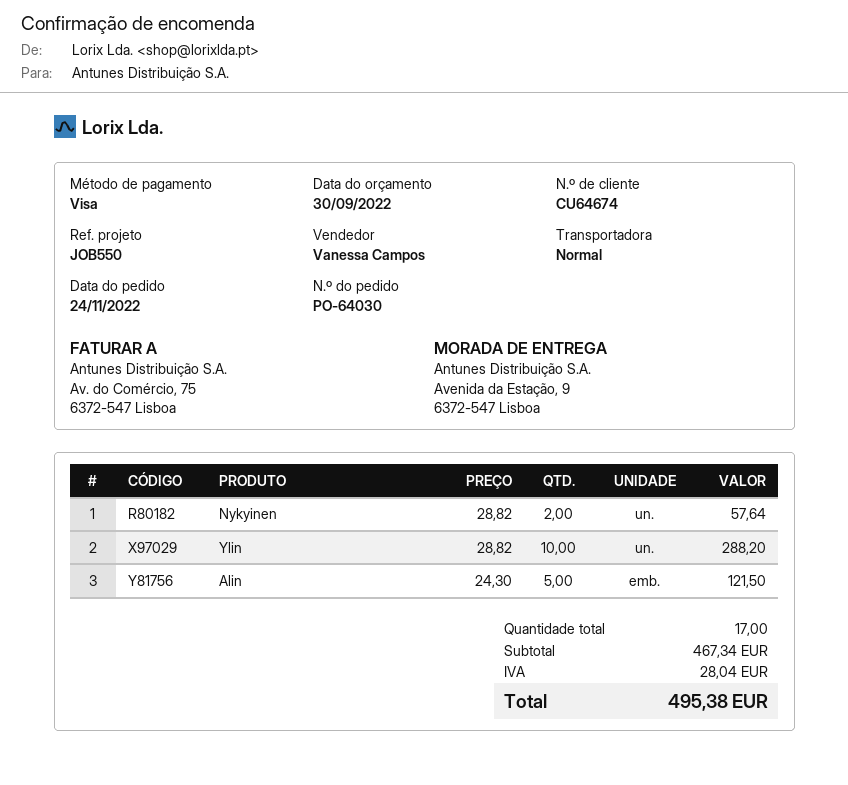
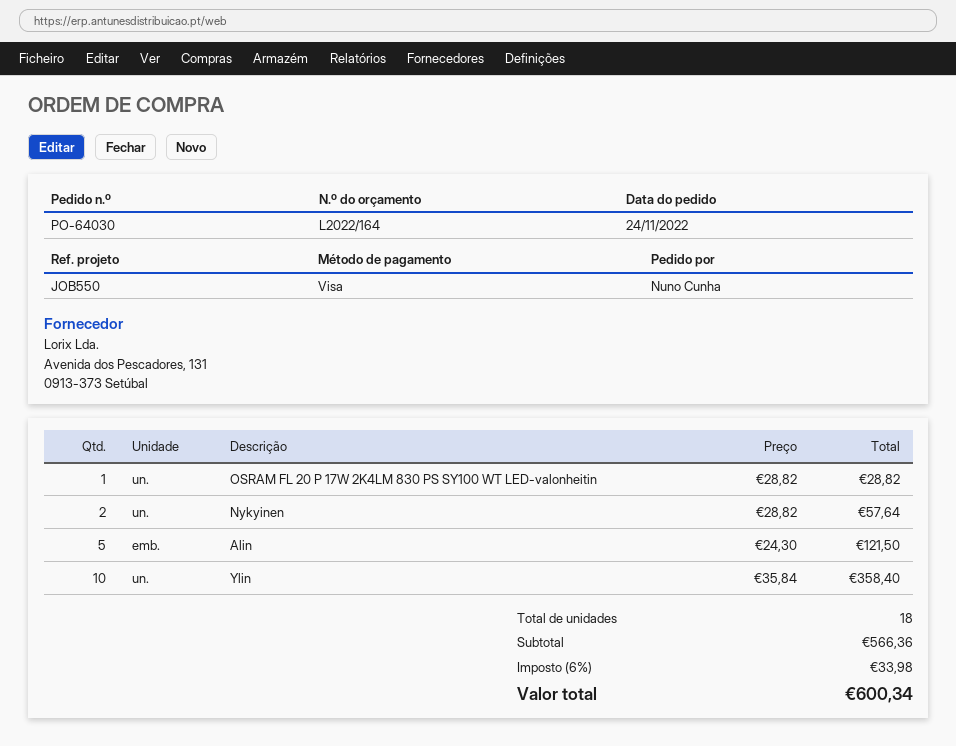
Ylin: 10 x 28.82 = 288.20 -> 10 x 35.84 = 358.40
OSRAM FL 20 P 17W 2K4LM 830 PS SY100 WT LED-valonheitin: none -> 1 x 28.82 = 28.82
total quantity: 17 -> 18
subtotal: 467.34 -> 566.36
tax: 28.04 -> 33.98
total: 495.38 -> 600.34

